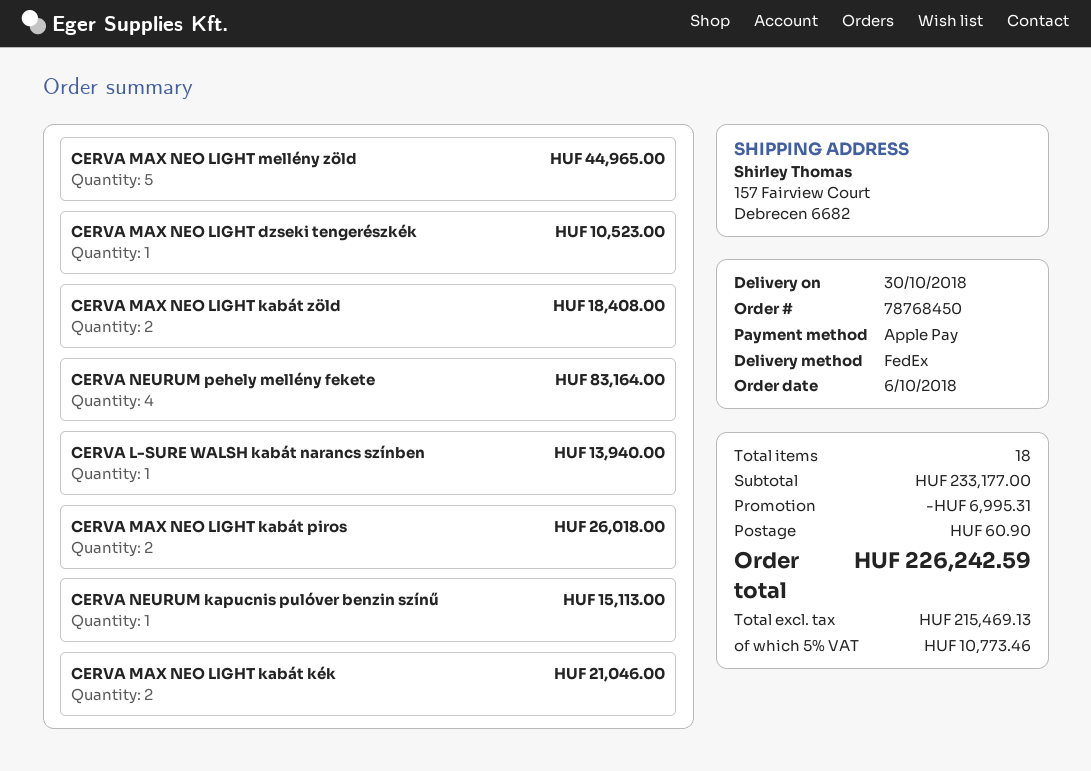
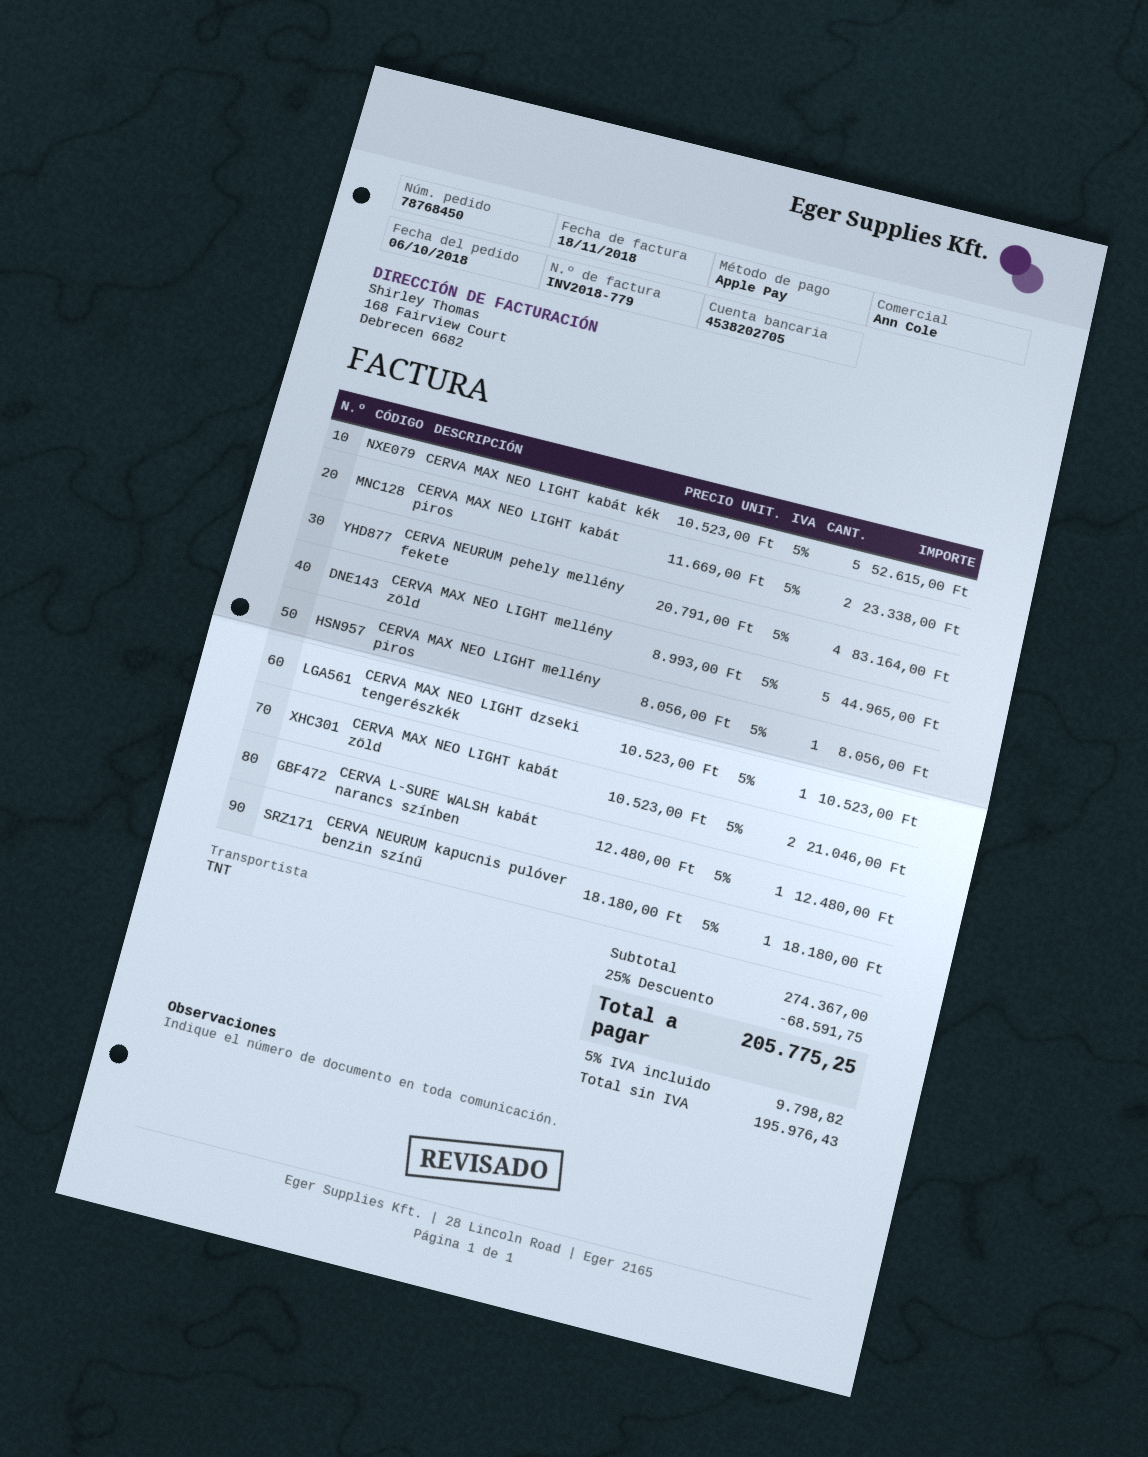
shipping method: FedEx -> TNT
CERVA MAX NEO LIGHT kabát zöld: 2 for 18408.00 -> 2 for 21046.00
CERVA L-SURE WALSH kabát narancs színben: 1 for 13940.00 -> 1 for 12480.00
CERVA MAX NEO LIGHT kabát piros: 2 for 26018.00 -> 2 for 23338.00
CERVA NEURUM kapucnis pulóver benzin színű: 1 for 15113.00 -> 1 for 18180.00
CERVA MAX NEO LIGHT kabát kék: 2 for 21046.00 -> 5 for 52615.00
CERVA MAX NEO LIGHT mellény piros: none -> 1 for 8056.00
subtotal: 233177.00 -> 274367.00
discount: 6995.31 -> 68591.75
shipping: 60.90 -> none
net: 215469.13 -> 195976.43
tax: 5% = 10773.46 -> 5% = 9798.82
total: 226242.59 -> 205775.25

